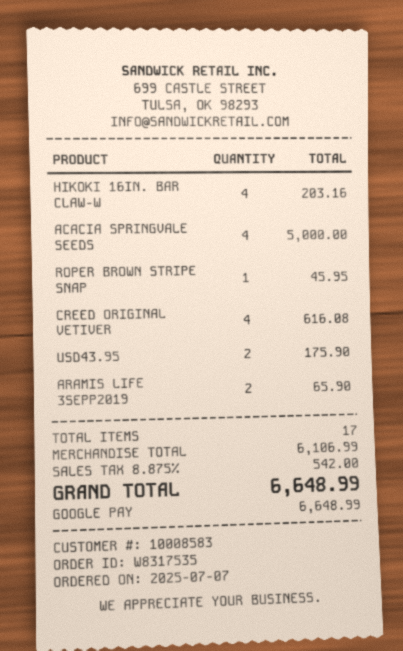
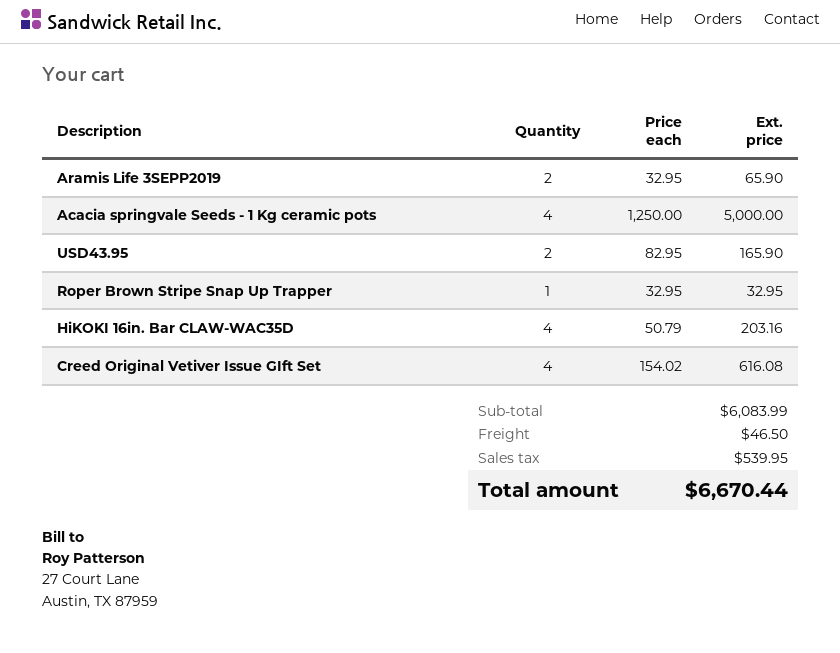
ROPER BROWN STRIPE SNAP: 1 for 45.95 -> 1 for 32.95
USD43.95: 2 for 175.90 -> 2 for 165.90
subtotal: 6106.99 -> 6083.99
shipping: none -> 46.50
tax: 542.00 -> 539.95
total: 6648.99 -> 6670.44

